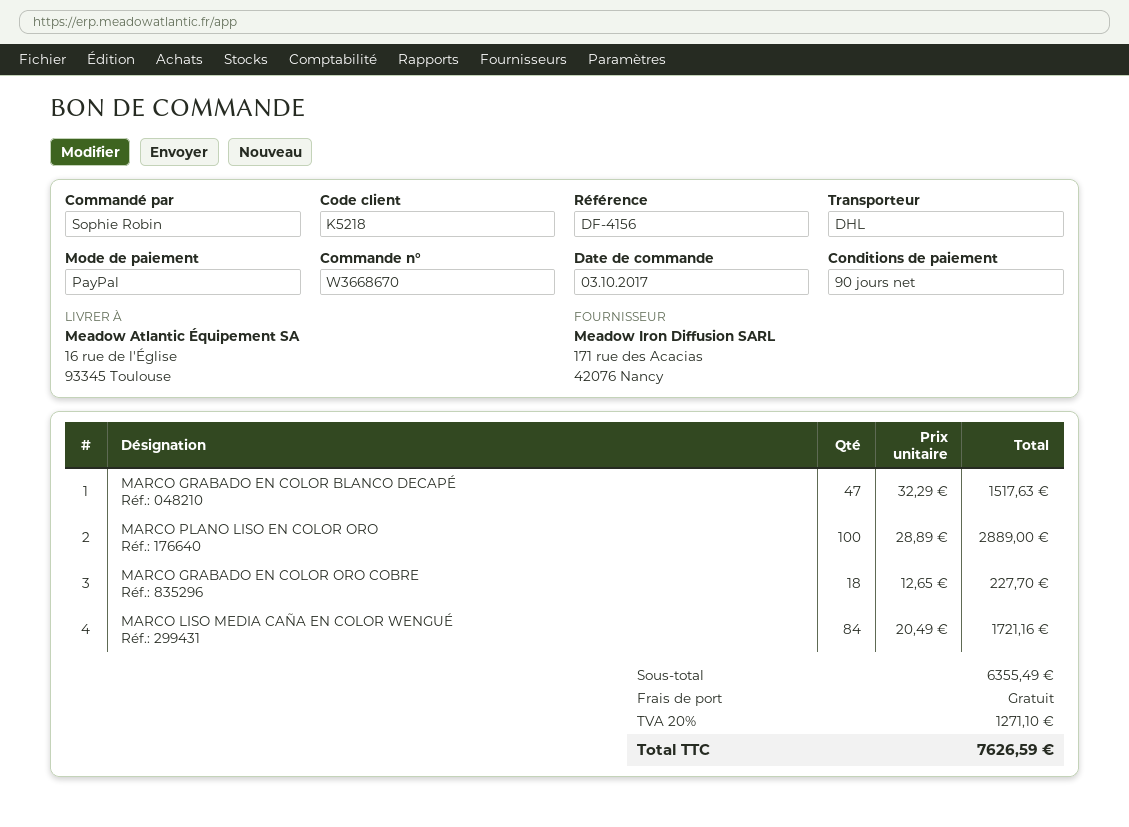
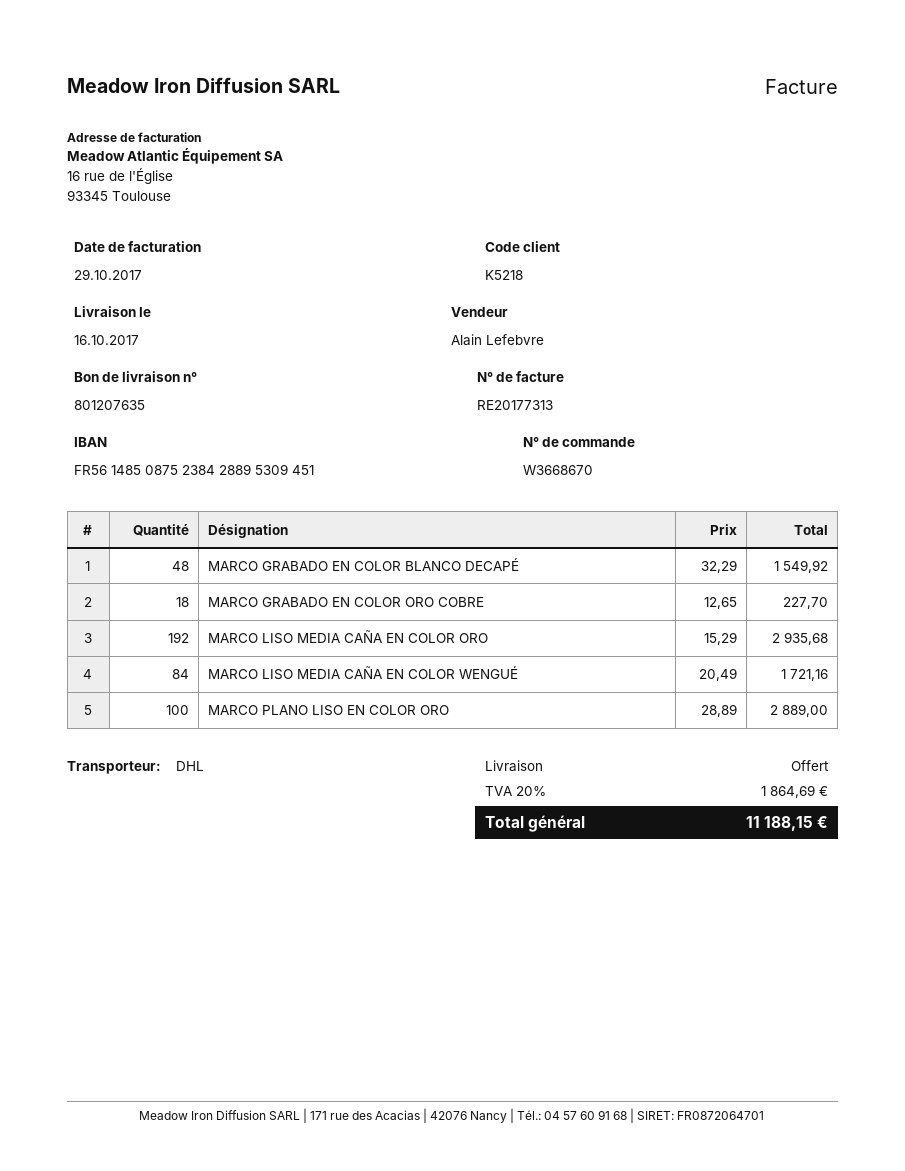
MARCO GRABADO EN COLOR BLANCO DECAPÉ: 47 x 32.29 = 1517.63 -> 48 x 32.29 = 1549.92
MARCO LISO MEDIA CAÑA EN COLOR ORO: none -> 192 x 15.29 = 2935.68
tax: 20% = 1271.10 -> 20% = 1864.69
total: 7626.59 -> 11188.15

